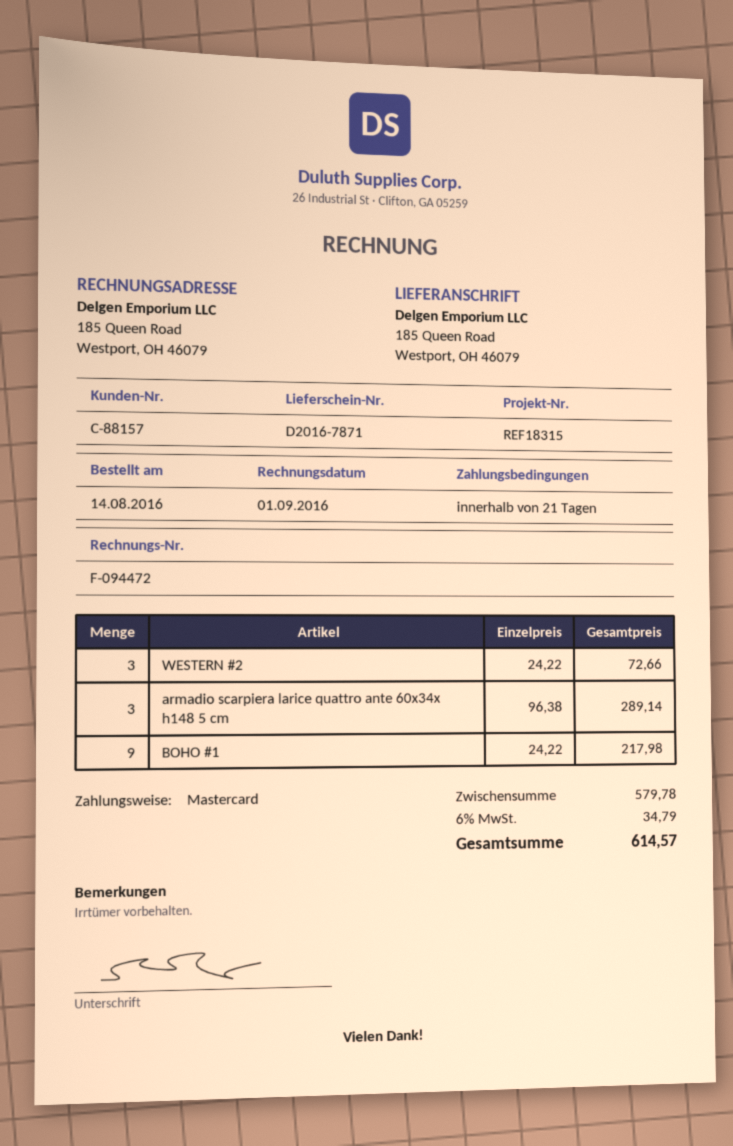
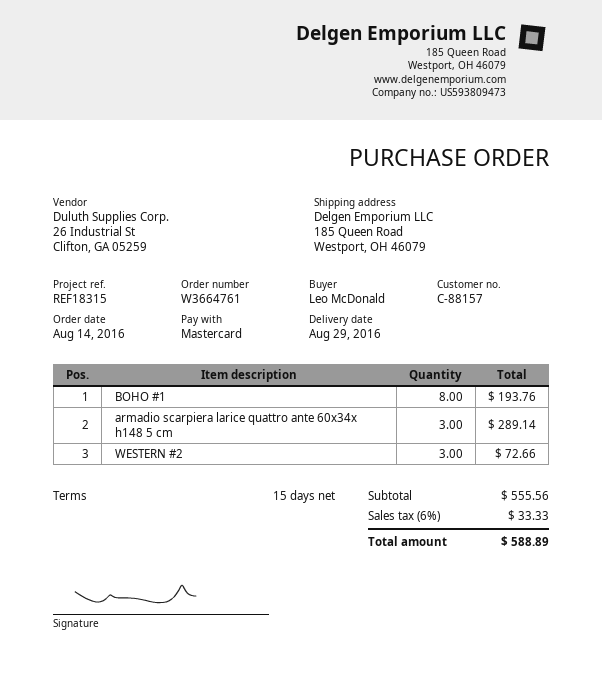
payment terms: 21 days -> 15 days
BOHO #1: 9 for 217.98 -> 8 for 193.76
subtotal: 579.78 -> 555.56
tax: 6% = 34.79 -> 6% = 33.33
total: 614.57 -> 588.89

